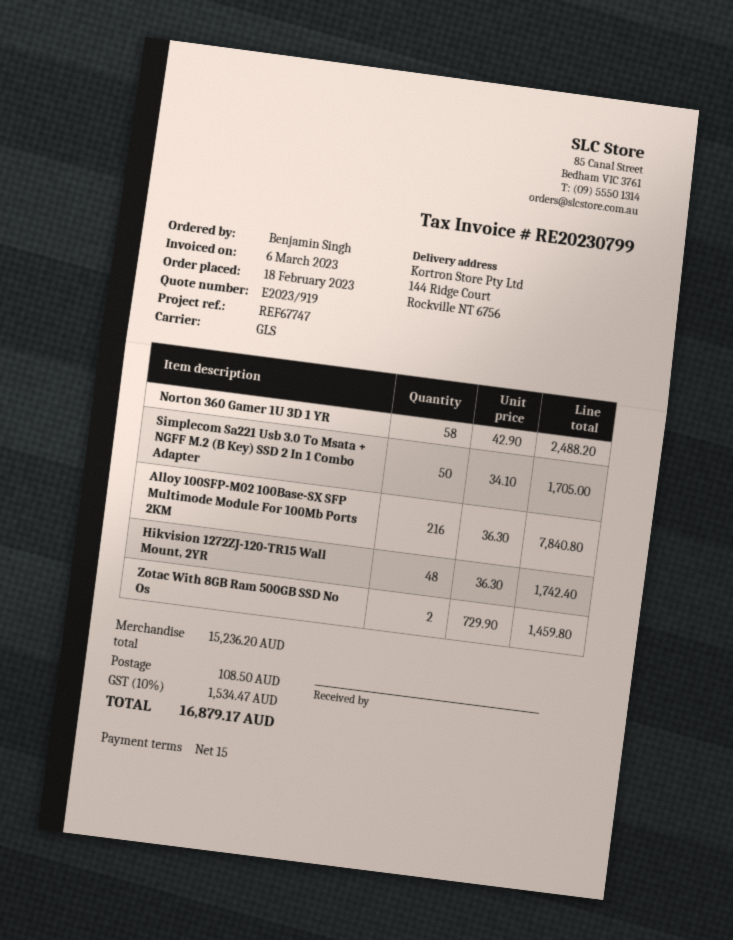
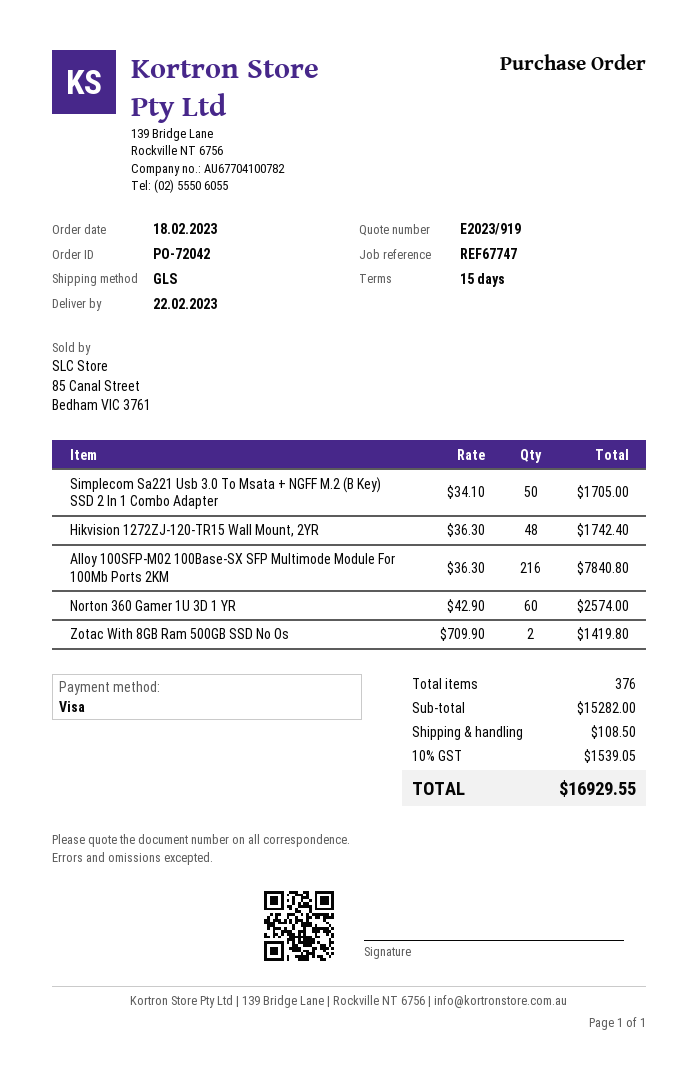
Norton 360 Gamer 1U 3D 1 YR: 58 x 42.90 = 2488.20 -> 60 x 42.90 = 2574.00
Zotac With 8GB Ram 500GB SSD No Os: 2 x 729.90 = 1459.80 -> 2 x 709.90 = 1419.80
subtotal: 15236.20 -> 15282.00
tax: 10% = 1534.47 -> 10% = 1539.05
total: 16879.17 -> 16929.55

